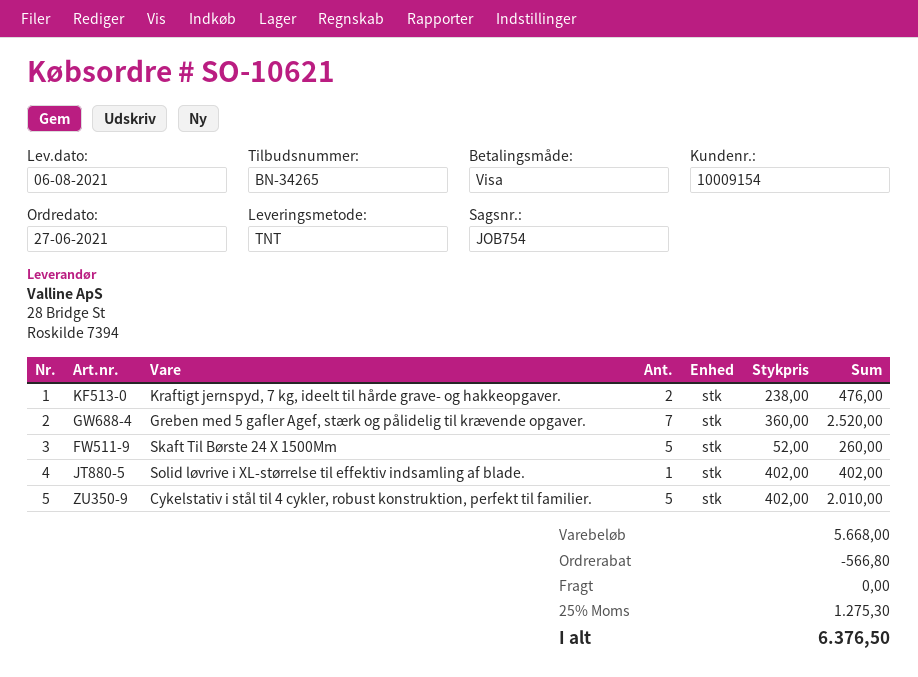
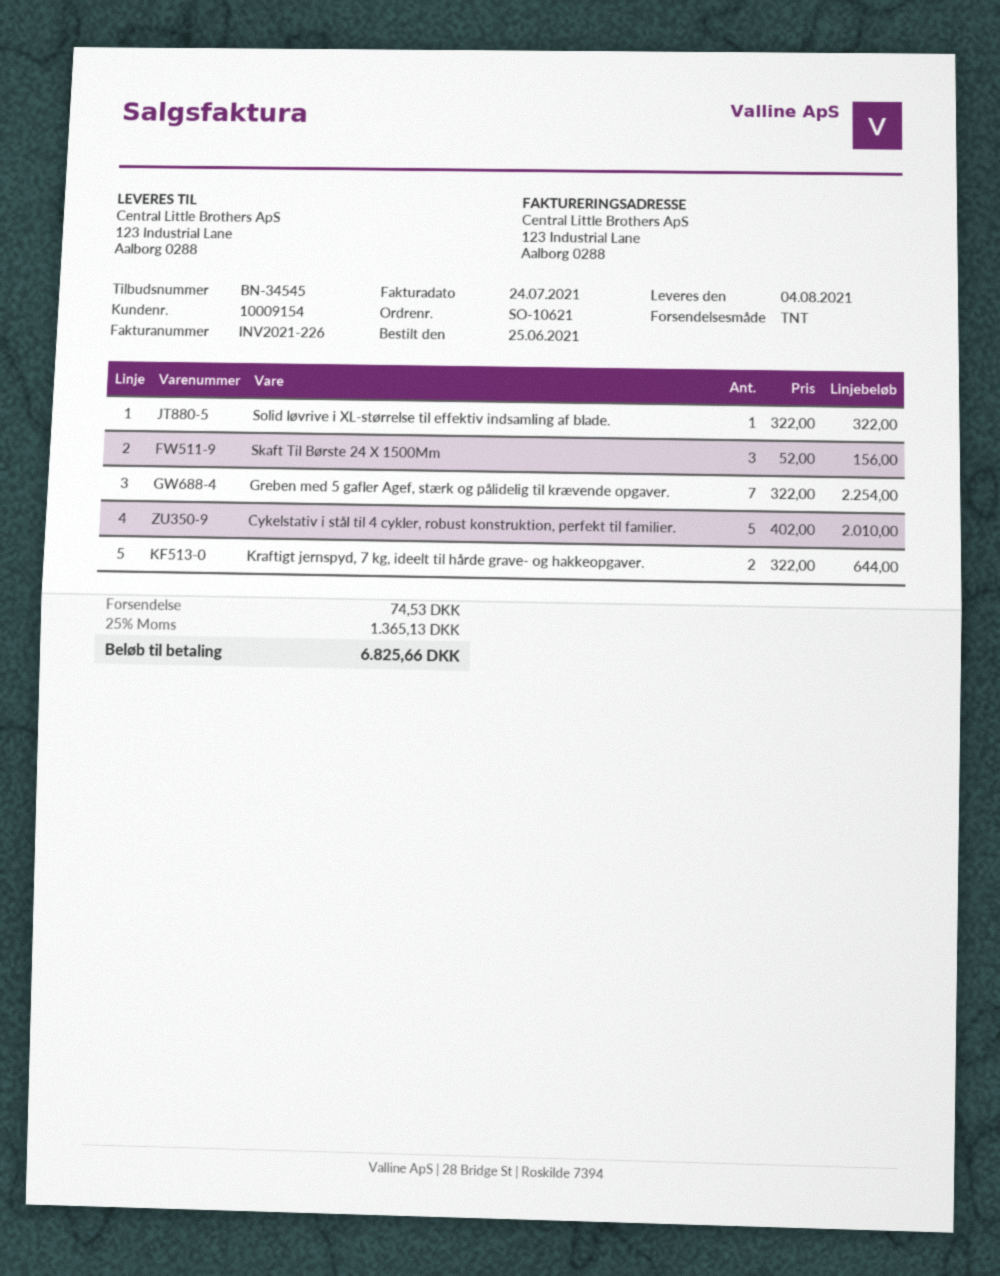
quote number: BN-34265 -> BN-34545
order date: 2021-06-27 -> 2021-06-25
delivery date: 2021-08-06 -> 2021-08-04
Kraftigt jernspyd, 7 kg, ideelt til hårde grave- og hakkeopgaver.: 2 x 238.00 = 476.00 -> 2 x 322.00 = 644.00
Greben med 5 gafler Agef, stærk og pålidelig til krævende opgaver.: 7 x 360.00 = 2520.00 -> 7 x 322.00 = 2254.00
Skaft Til Børste 24 X 1500Mm: 5 x 52.00 = 260.00 -> 3 x 52.00 = 156.00
Solid løvrive i XL-størrelse til effektiv indsamling af blade.: 1 x 402.00 = 402.00 -> 1 x 322.00 = 322.00
discount: 566.80 -> none
shipping: 0.00 -> 74.53
tax: 25% = 1275.30 -> 25% = 1365.13
total: 6376.50 -> 6825.66

